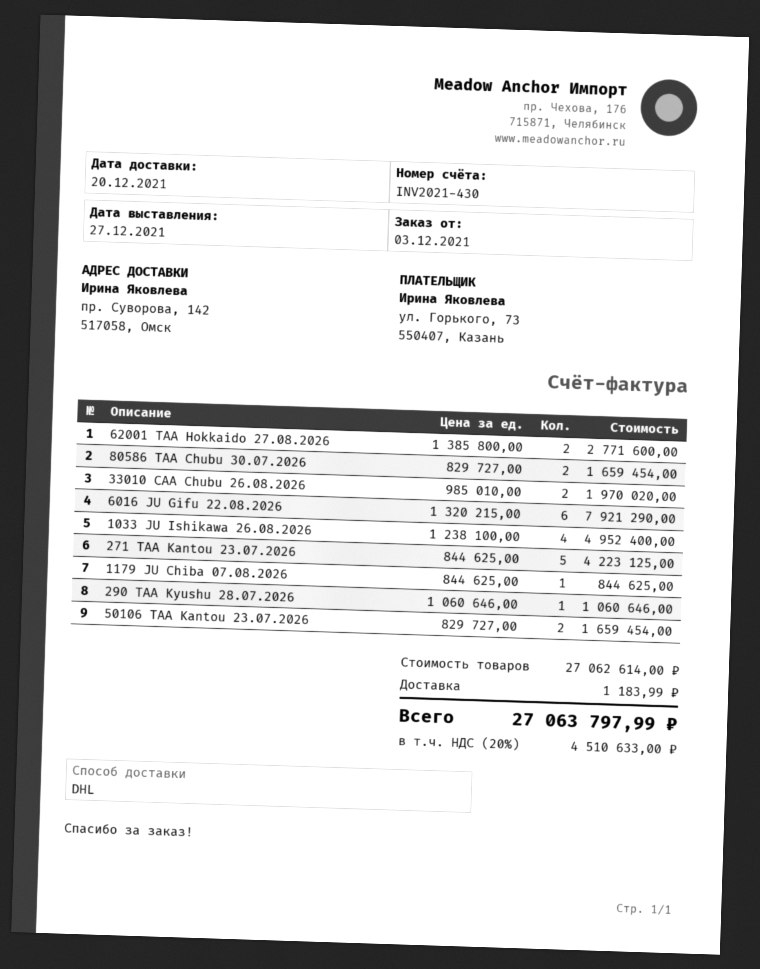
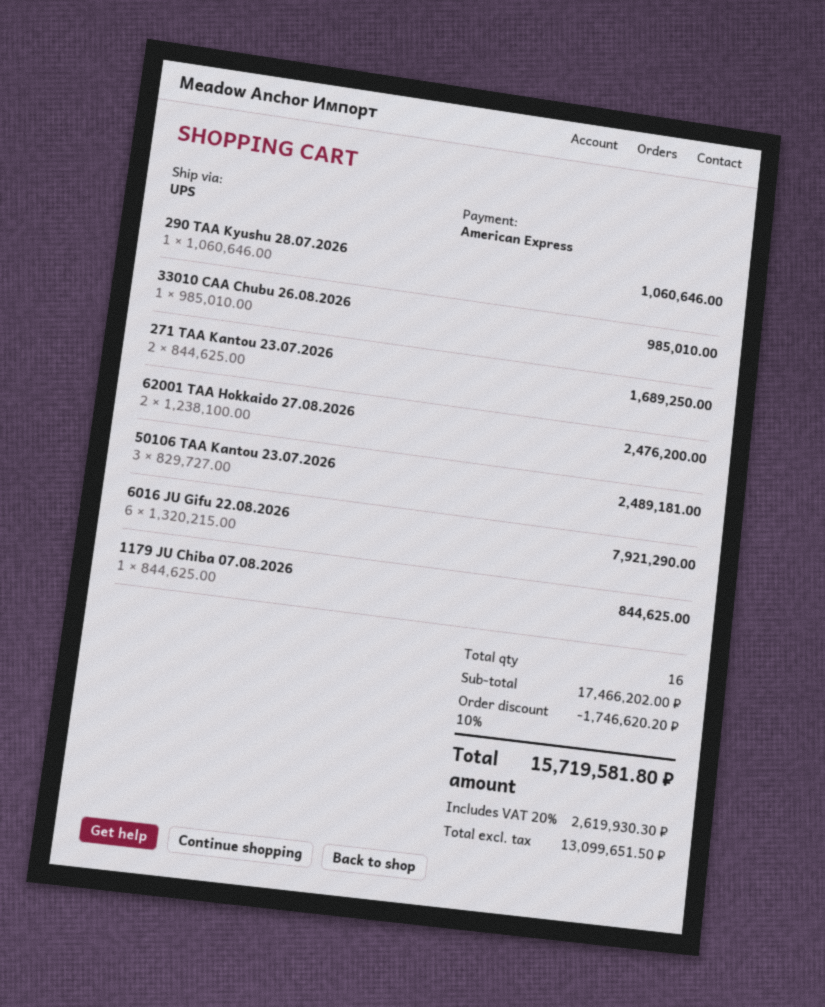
shipping method: DHL -> UPS
62001 TAA Hokkaido 27.08.2026: 2 x 1385800.00 = 2771600.00 -> 2 x 1238100.00 = 2476200.00
80586 TAA Chubu 30.07.2026: 2 x 829727.00 = 1659454.00 -> none
33010 CAA Chubu 26.08.2026: 2 x 985010.00 = 1970020.00 -> 1 x 985010.00 = 985010.00
1033 JU Ishikawa 26.08.2026: 4 x 1238100.00 = 4952400.00 -> none
271 TAA Kantou 23.07.2026: 5 x 844625.00 = 4223125.00 -> 2 x 844625.00 = 1689250.00
50106 TAA Kantou 23.07.2026: 2 x 829727.00 = 1659454.00 -> 3 x 829727.00 = 2489181.00
subtotal: 27062614.00 -> 17466202.00
discount: none -> 10% = 1746620.20
shipping: 1183.99 -> none
tax: 20% = 4510633.00 -> 20% = 2619930.30
total: 27063797.99 -> 15719581.80

